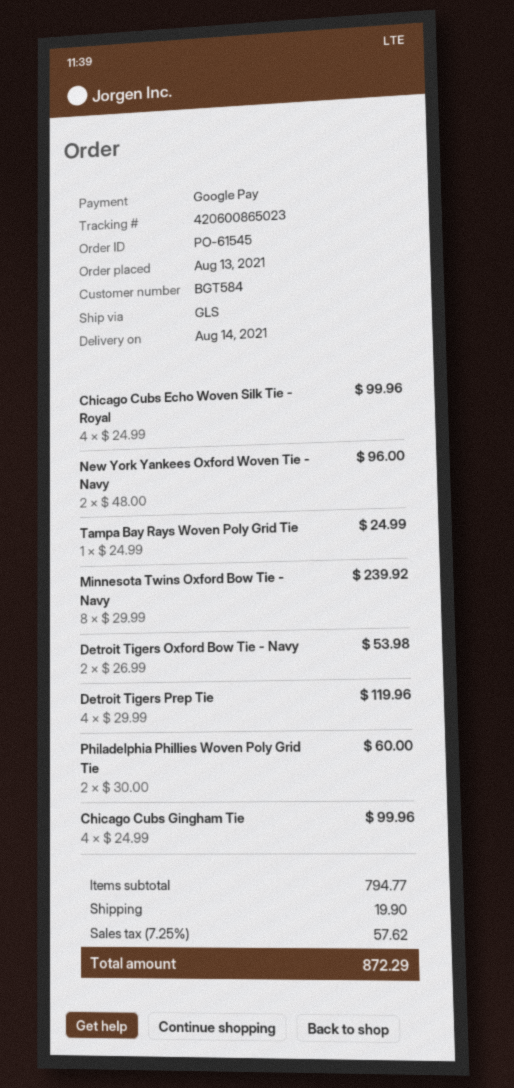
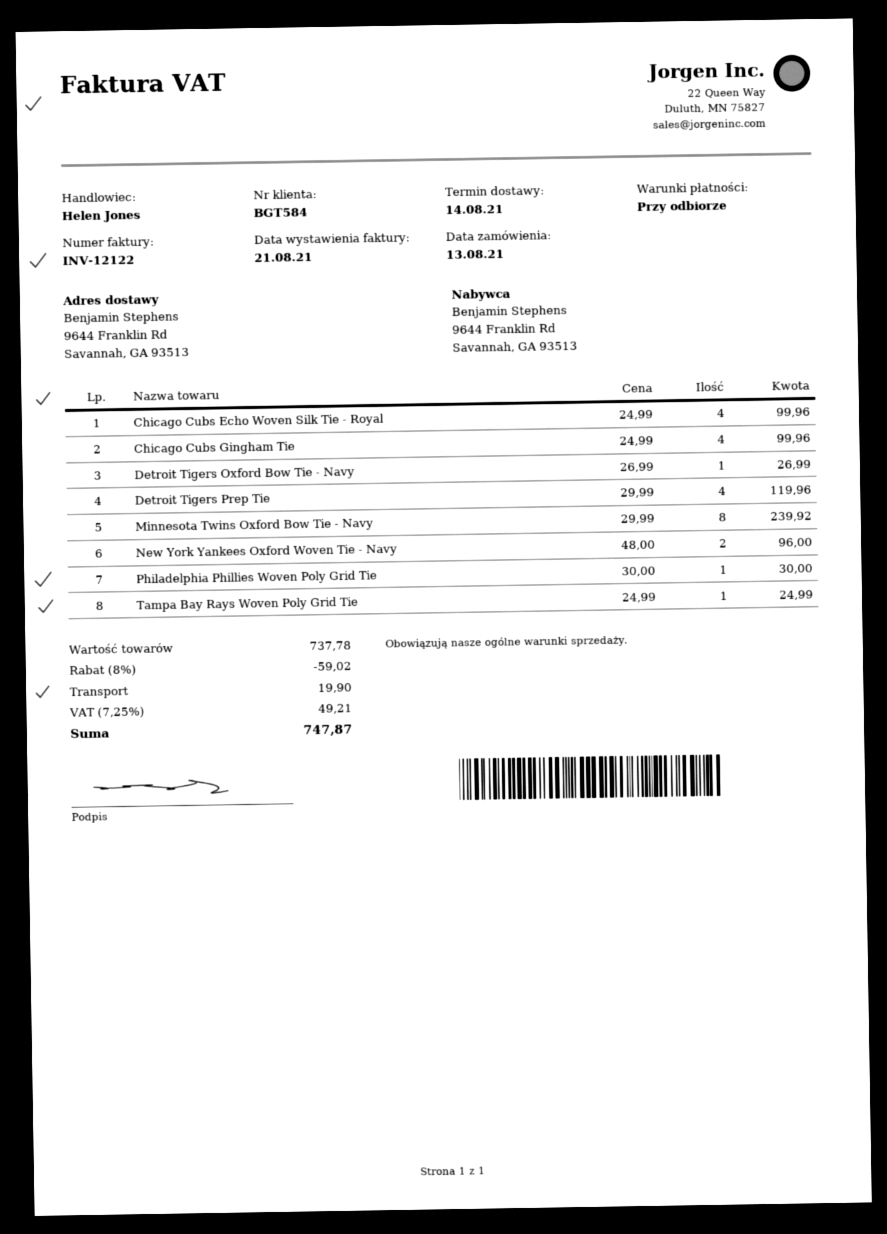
Detroit Tigers Oxford Bow Tie - Navy: 2 x 26.99 = 53.98 -> 1 x 26.99 = 26.99
Philadelphia Phillies Woven Poly Grid Tie: 2 x 30.00 = 60.00 -> 1 x 30.00 = 30.00
subtotal: 794.77 -> 737.78
discount: none -> 8% = 59.02
tax: 7.25% = 57.62 -> 7.25% = 49.21
total: 872.29 -> 747.87

